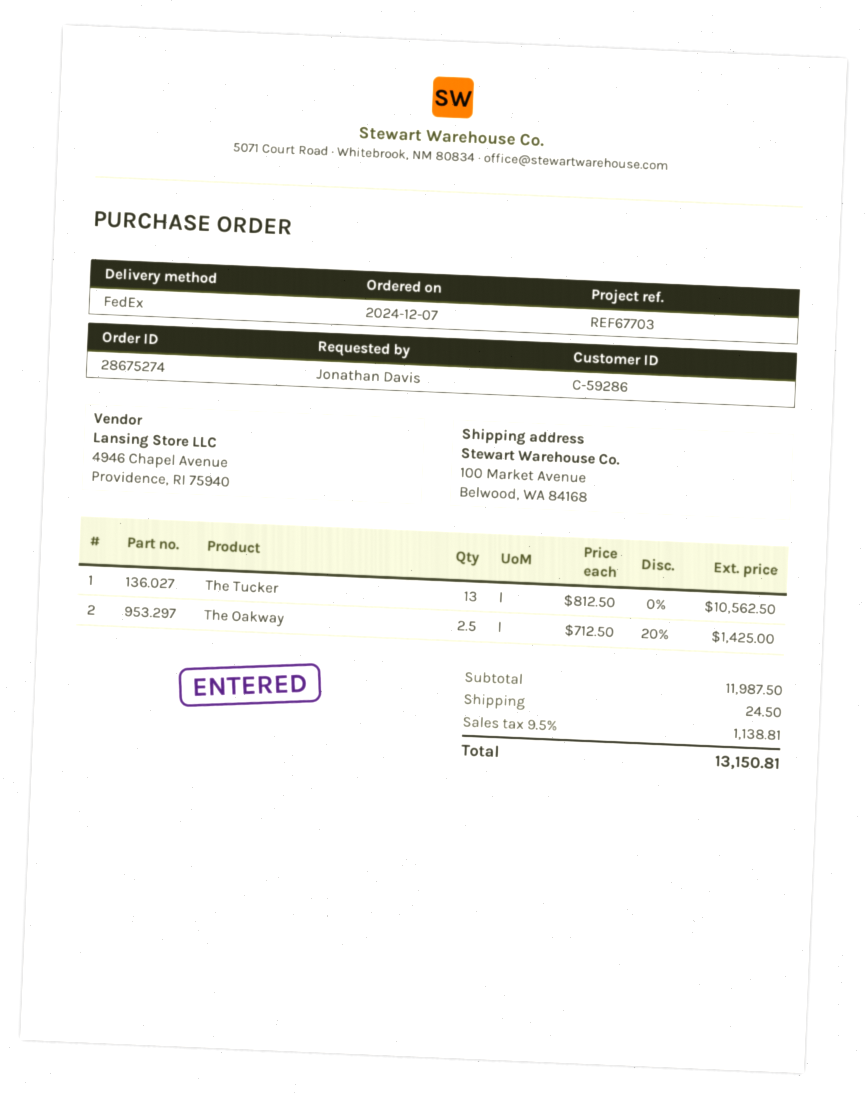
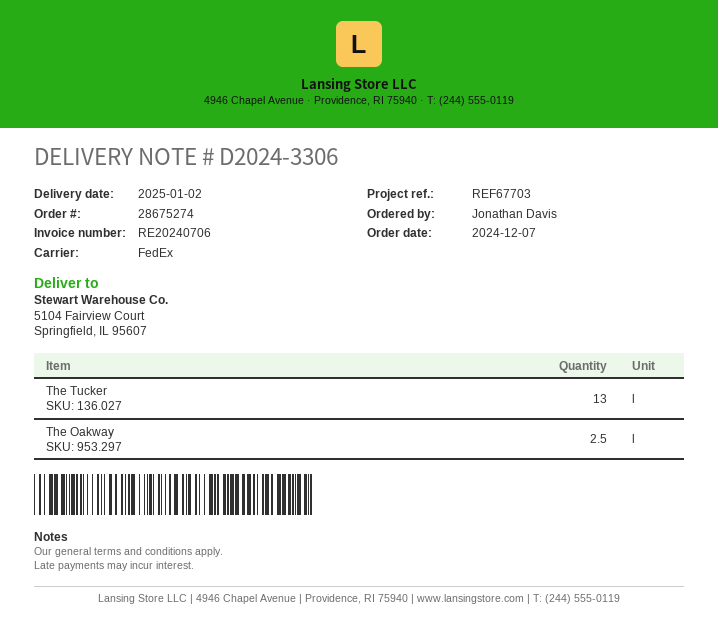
ship to: 100 Market Avenue, Belwood, WA 84168 -> 5104 Fairview Court, Springfield, IL 95607

